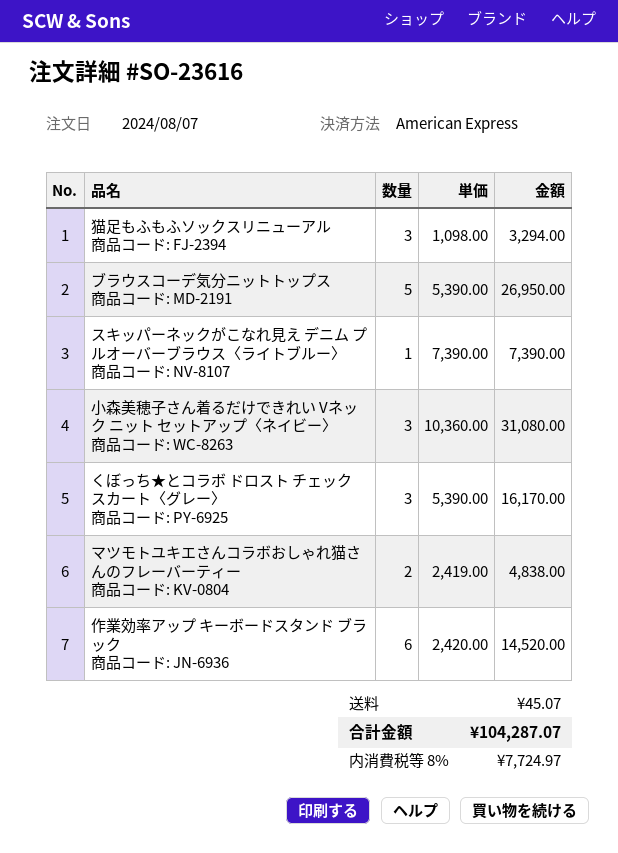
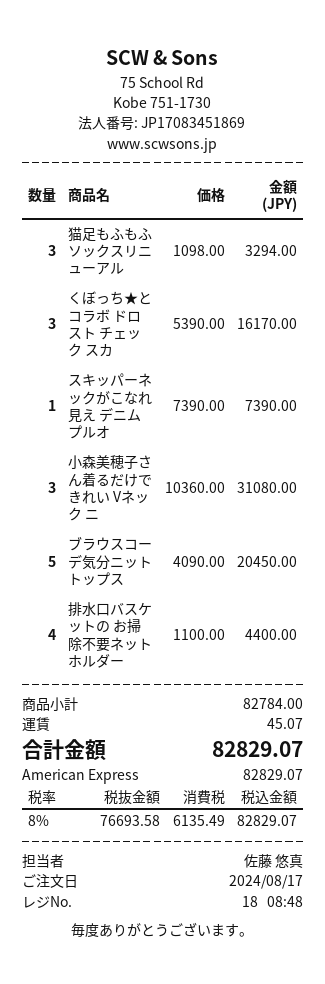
order date: 2024-08-07 -> 2024-08-17
ブラウスコーデ気分ニットトップス: 5 x 5390.00 = 26950.00 -> 5 x 4090.00 = 20450.00
マツモトユキエさんコラボおしゃれ猫さんのフレーバーティー: 2 x 2419.00 = 4838.00 -> none
作業効率アップ キーボードスタンド ブラック: 6 x 2420.00 = 14520.00 -> none
排水口バスケットの お掃除不要ネットホルダー: none -> 4 x 1100.00 = 4400.00
tax: 8% = 7724.97 -> 8% = 6135.49
total: 104287.07 -> 82829.07

